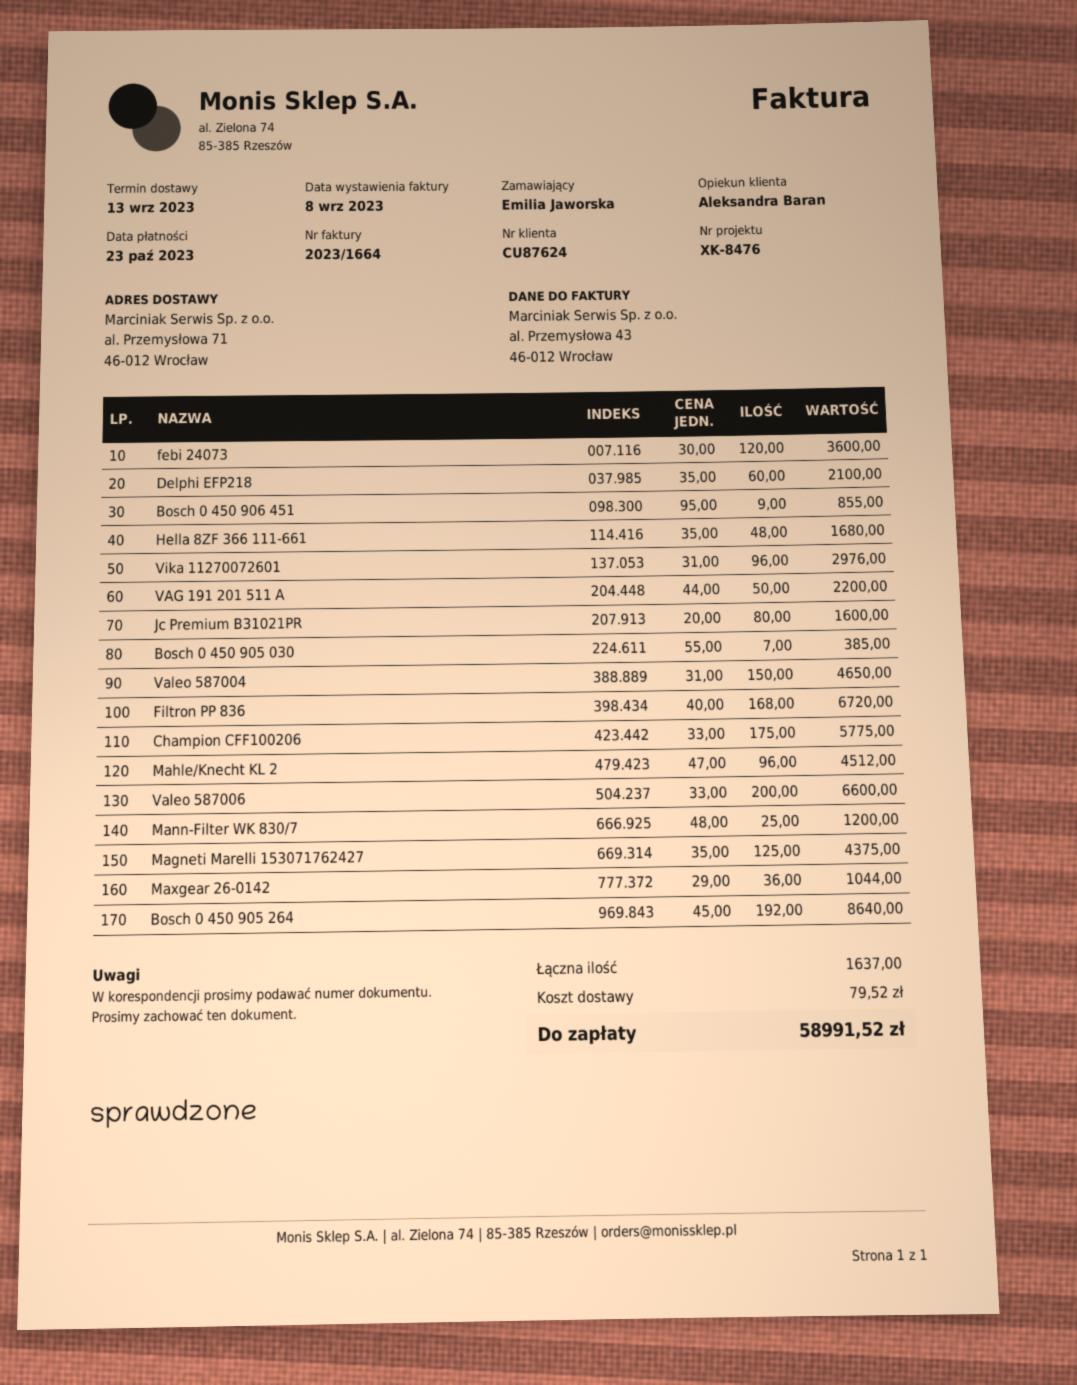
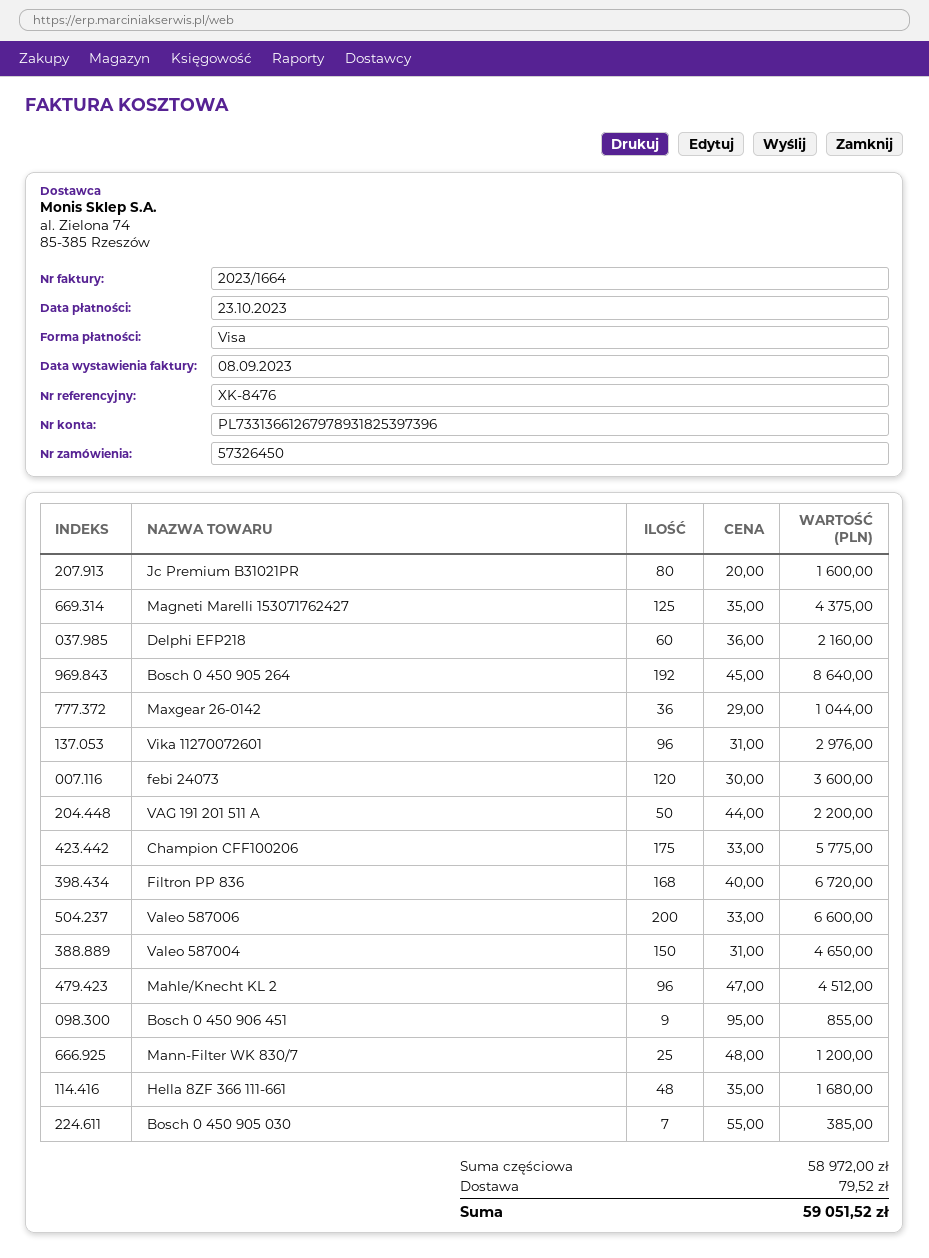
Delphi EFP218: 60 x 35.00 = 2100.00 -> 60 x 36.00 = 2160.00
total: 58991.52 -> 59051.52

